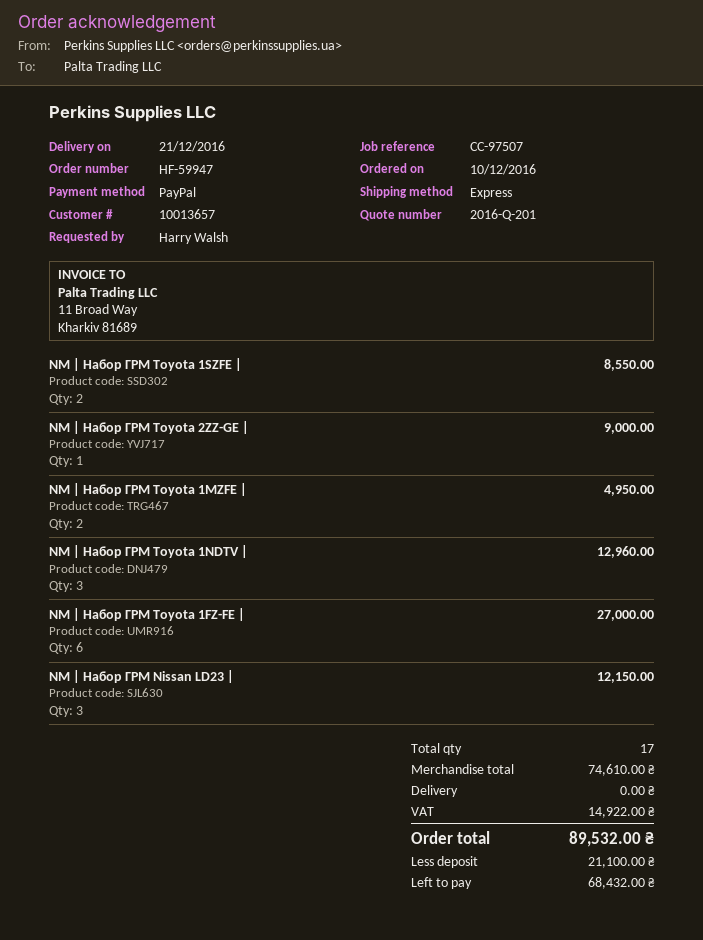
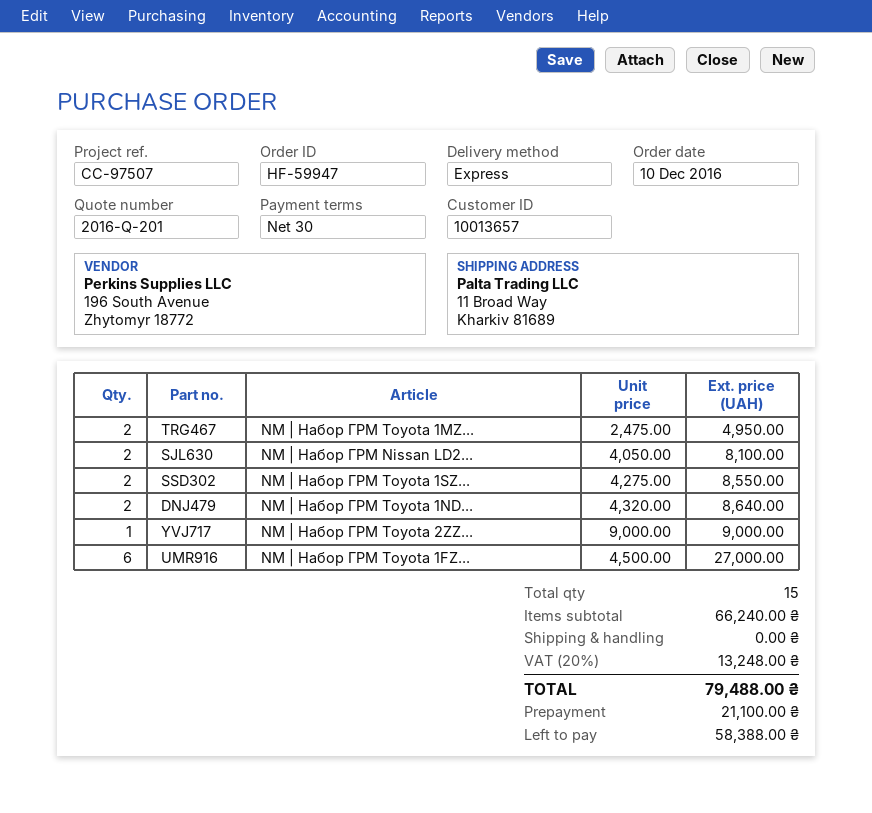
NM | Набор ГРМ Toyota 1NDTV |: 3 for 12960.00 -> 2 for 8640.00
NM | Набор ГРМ Nissan LD23 |: 3 for 12150.00 -> 2 for 8100.00
total quantity: 17 -> 15
subtotal: 74610.00 -> 66240.00
tax: 14922.00 -> 13248.00
total: 89532.00 -> 79488.00
balance: 68432.00 -> 58388.00

